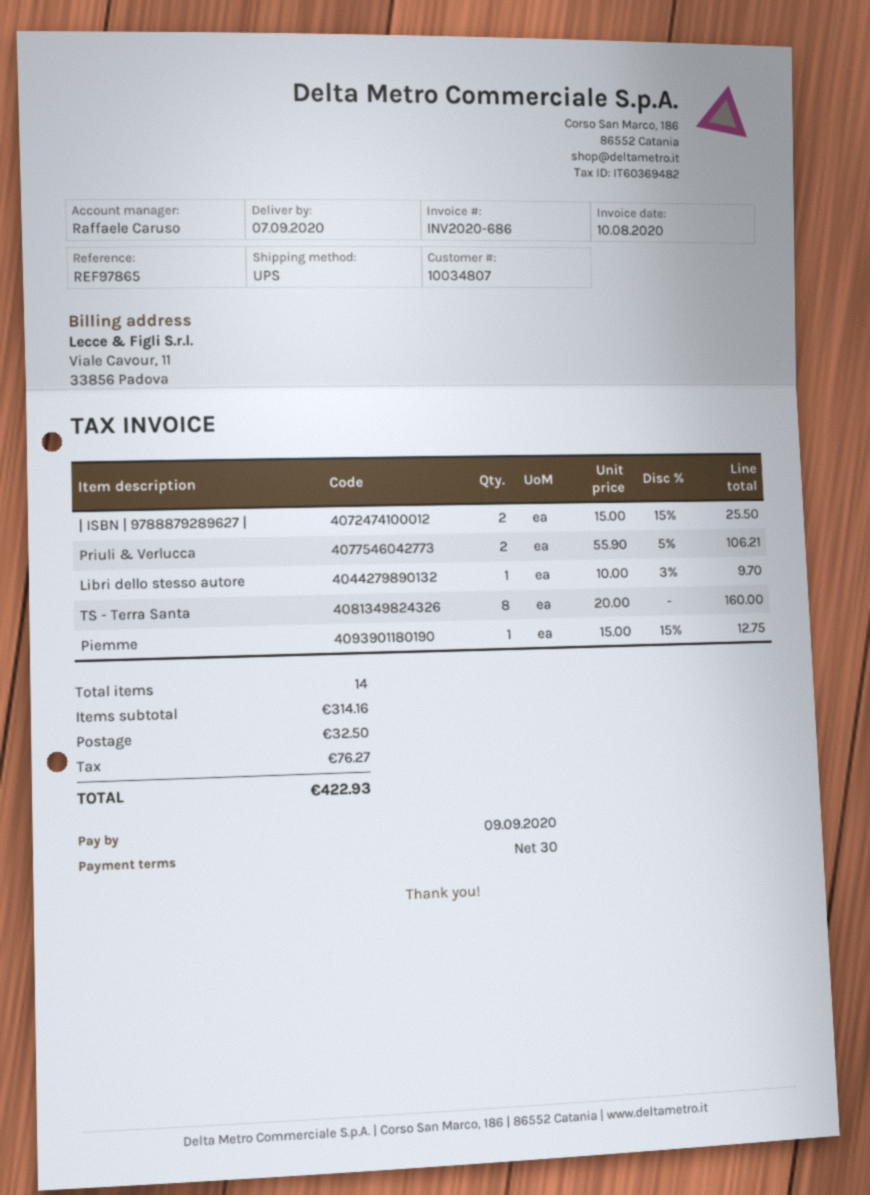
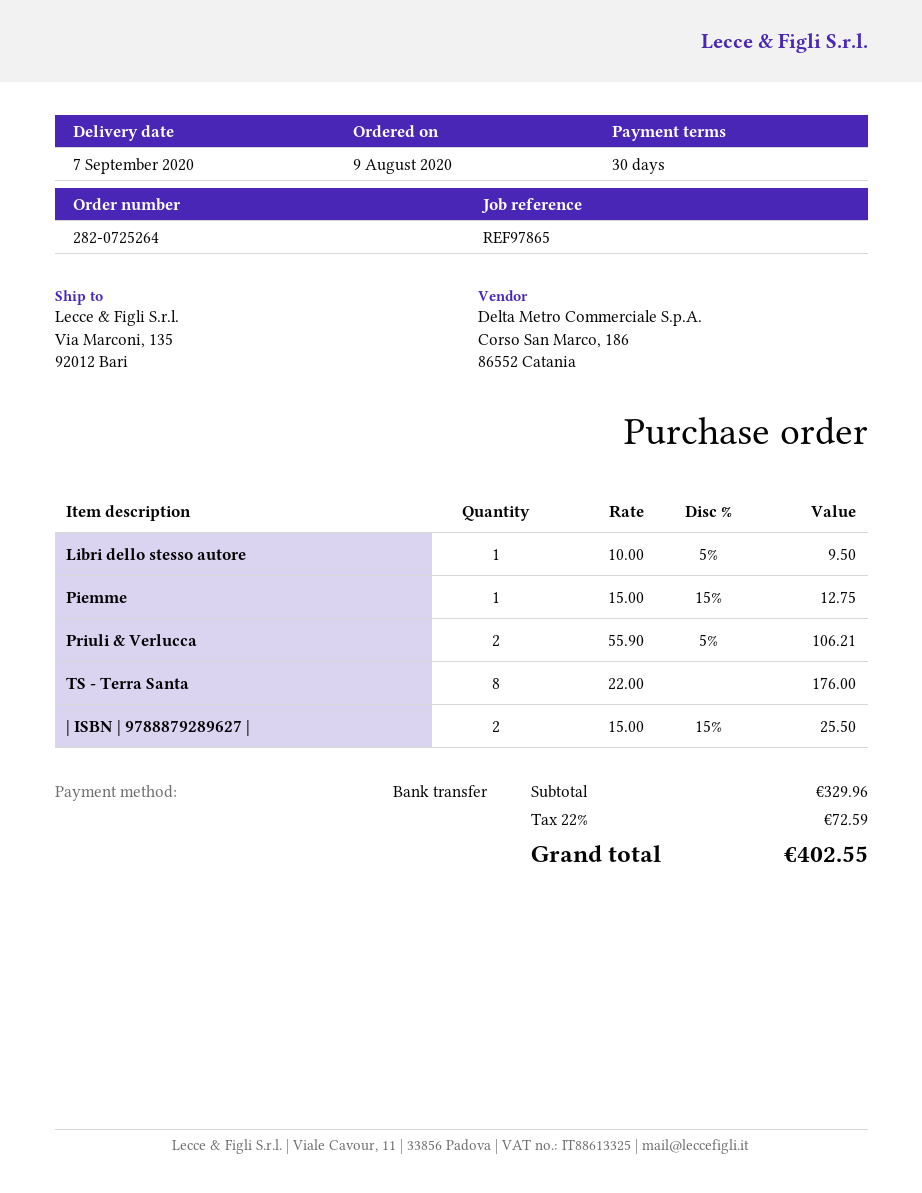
Libri dello stesso autore: 1 x 10.00 - 3% = 9.70 -> 1 x 10.00 - 5% = 9.50
TS - Terra Santa: 8 x 20.00 = 160.00 -> 8 x 22.00 = 176.00
subtotal: 314.16 -> 329.96
shipping: 32.50 -> none
tax: 76.27 -> 72.59
total: 422.93 -> 402.55

